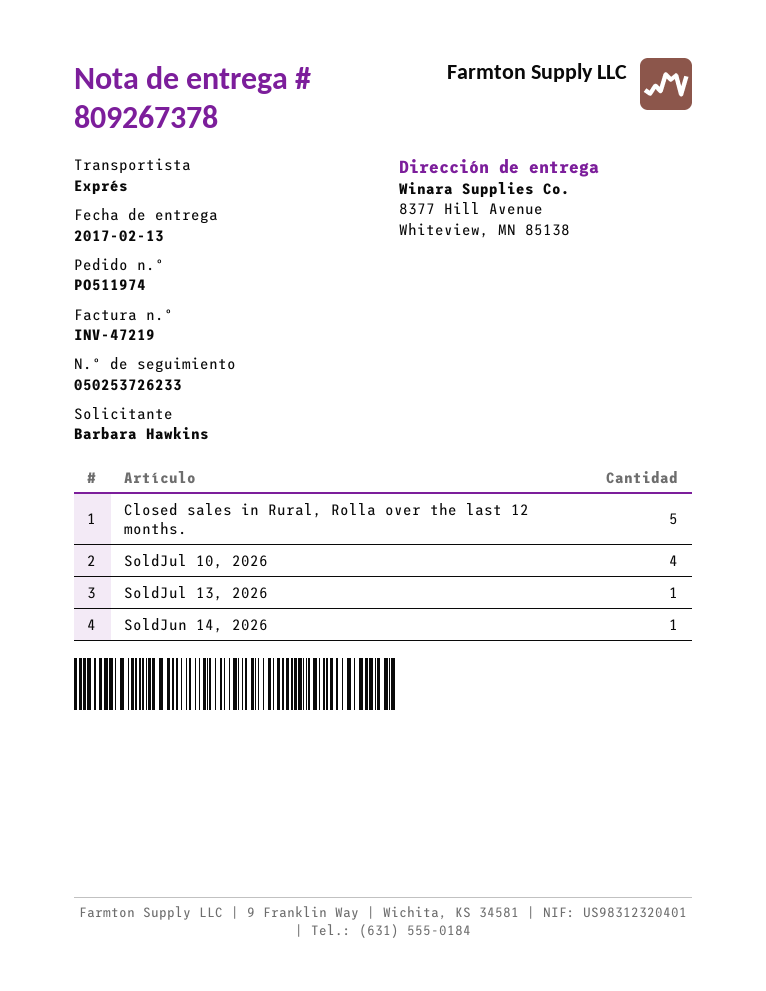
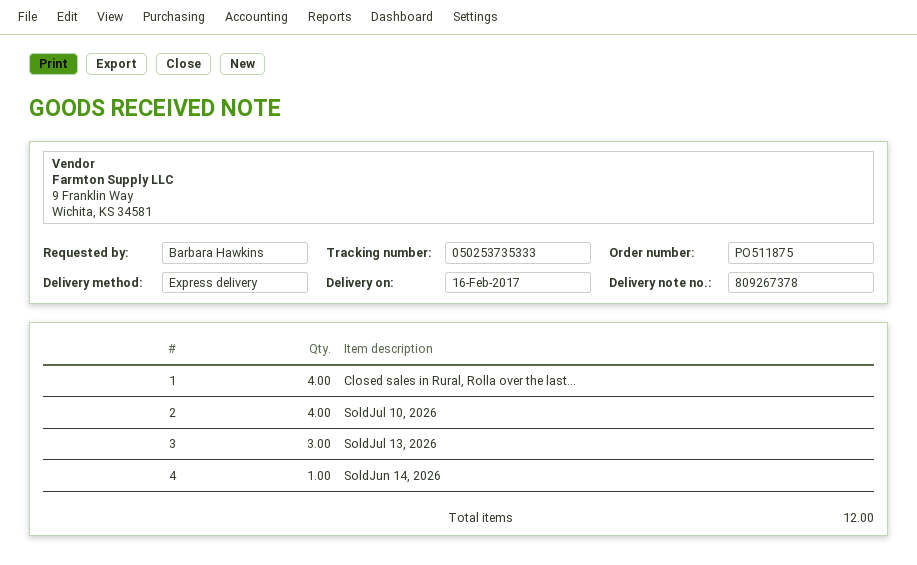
order number: PO511974 -> PO511875
delivery date: 2017-02-13 -> 2017-02-16
tracking number: 050253726233 -> 050253735333
Closed sales in Rural, Rolla over the last 12 months.: 5 -> 4
SoldJul 13, 2026: 1 -> 3

